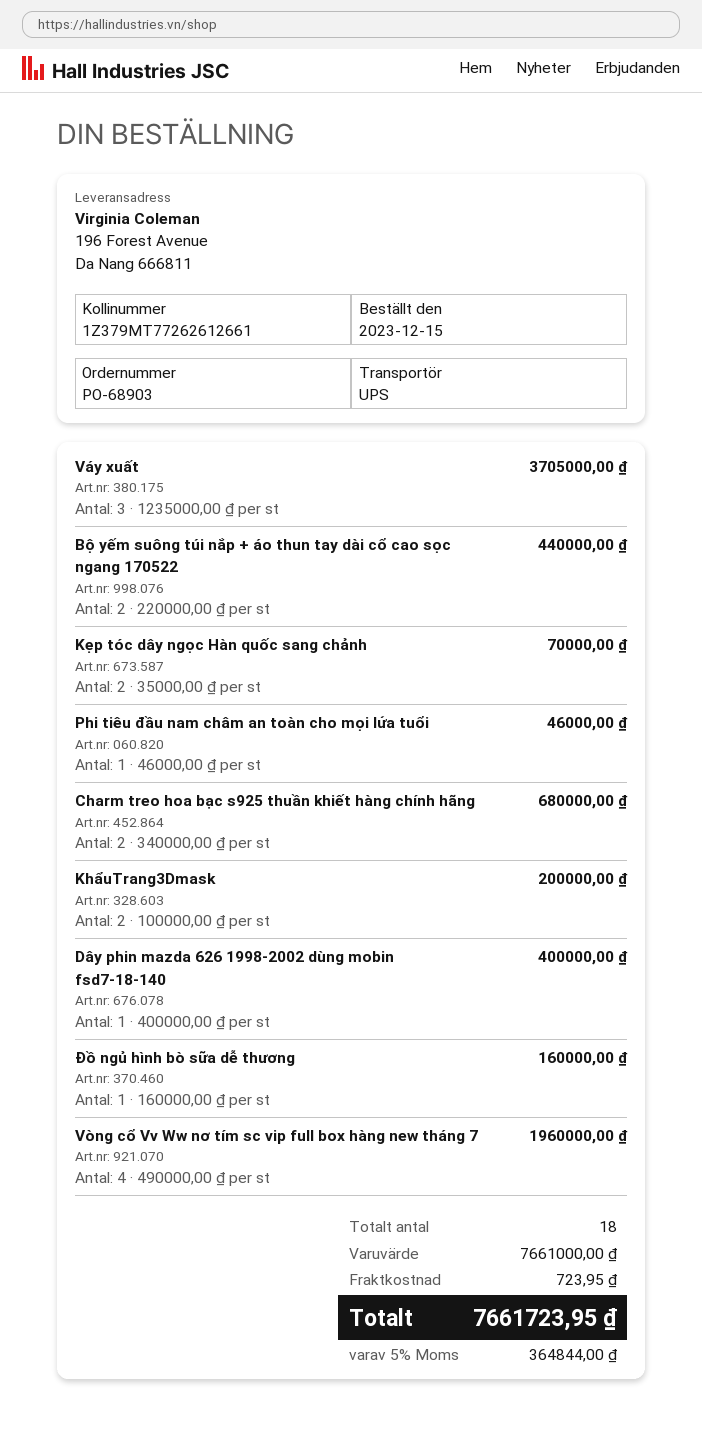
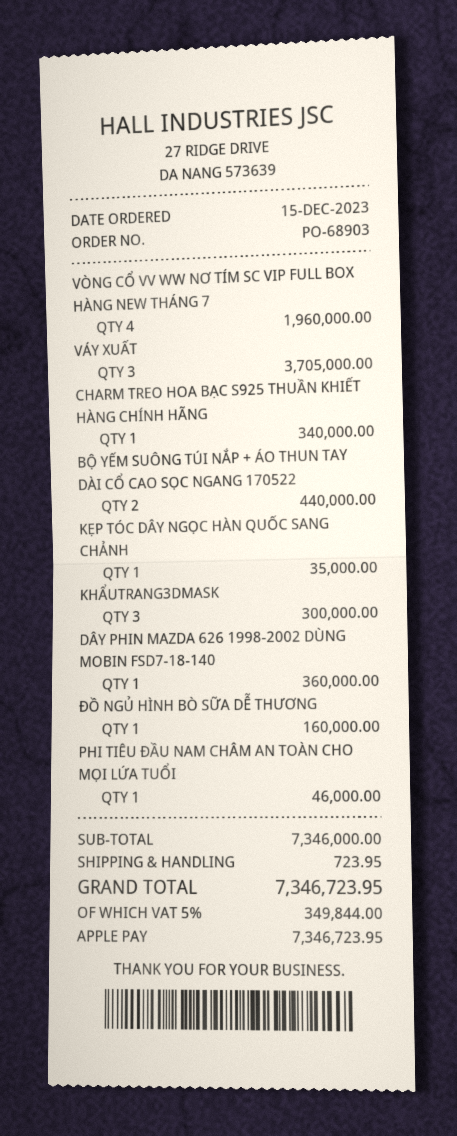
Kẹp tóc dây ngọc Hàn quốc sang chảnh: 2 for 70000.00 -> 1 for 35000.00
Charm treo hoa bạc s925 thuần khiết hàng chính hãng: 2 for 680000.00 -> 1 for 340000.00
KhẩuTrang3Dmask: 2 for 200000.00 -> 3 for 300000.00
Dây phin mazda 626 1998-2002 dùng mobin fsd7-18-140: 1 for 400000.00 -> 1 for 360000.00
subtotal: 7661000.00 -> 7346000.00
tax: 5% = 364844.00 -> 5% = 349844.00
total: 7661723.95 -> 7346723.95

